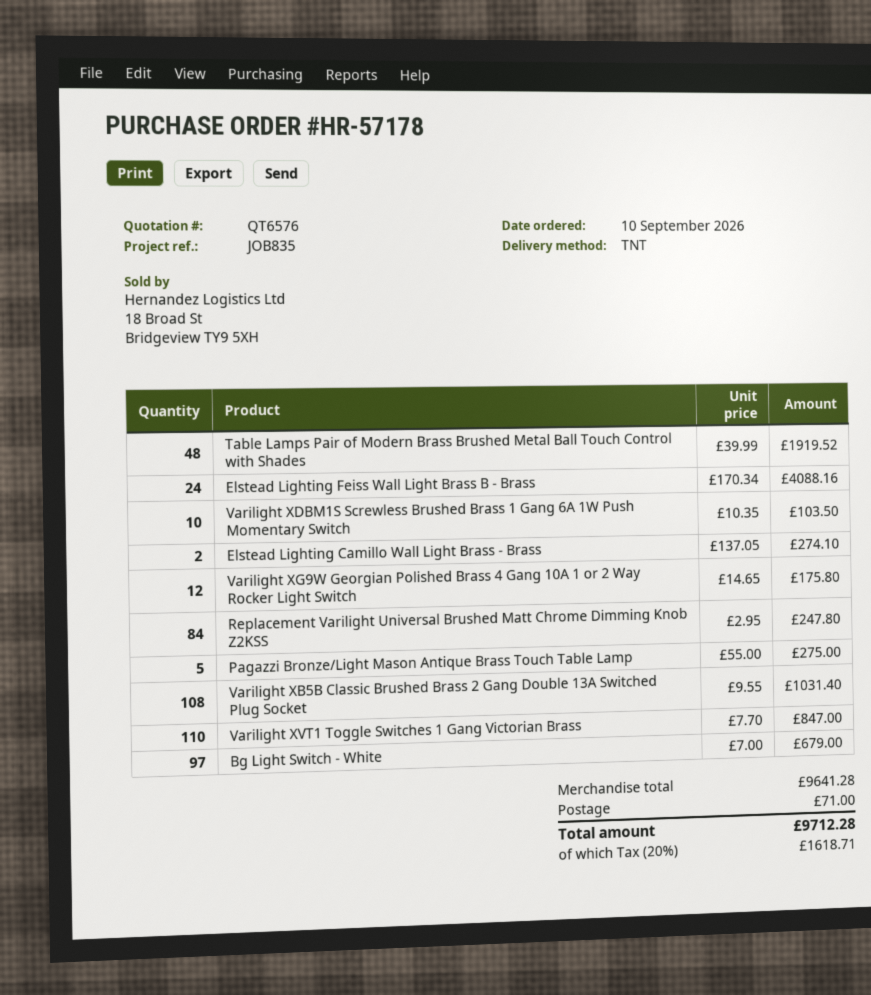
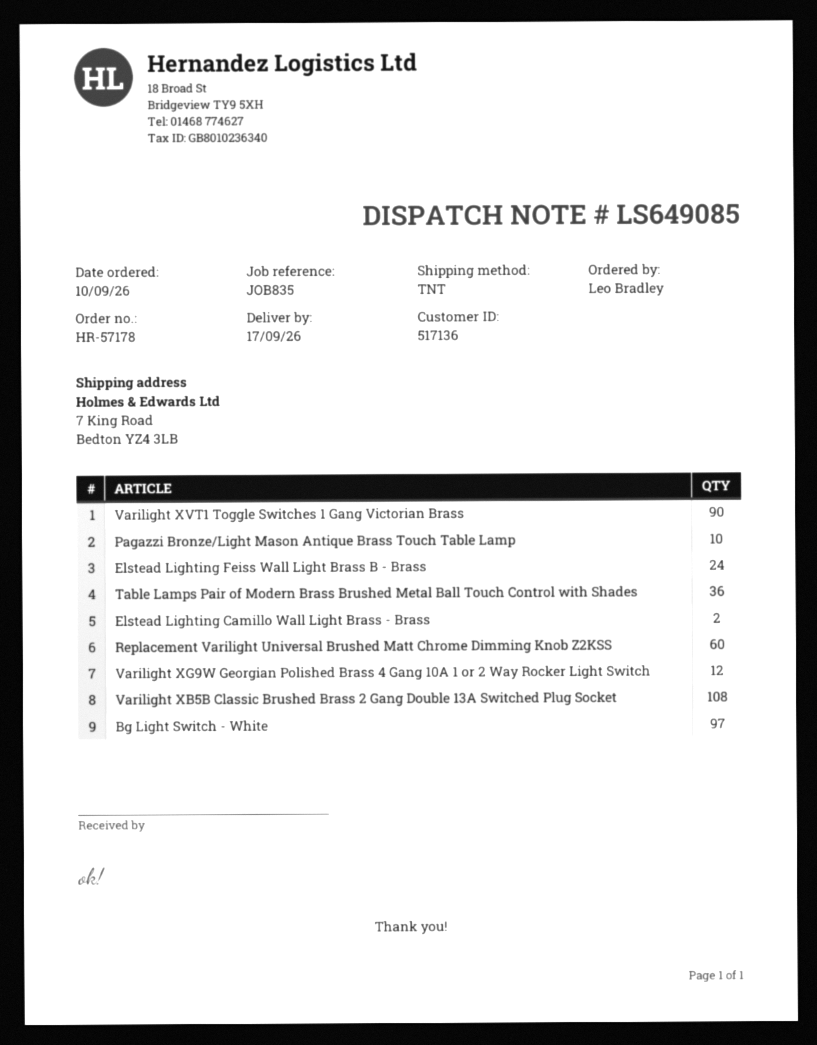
Table Lamps Pair of Modern Brass Brushed Metal Ball Touch Control with Shades: 48 -> 36
Varilight XDBM1S Screwless Brushed Brass 1 Gang 6A 1W Push Momentary Switch: 10 -> none
Replacement Varilight Universal Brushed Matt Chrome Dimming Knob Z2KSS: 84 -> 60
Pagazzi Bronze/Light Mason Antique Brass Touch Table Lamp: 5 -> 10
Varilight XVT1 Toggle Switches 1 Gang Victorian Brass: 110 -> 90

